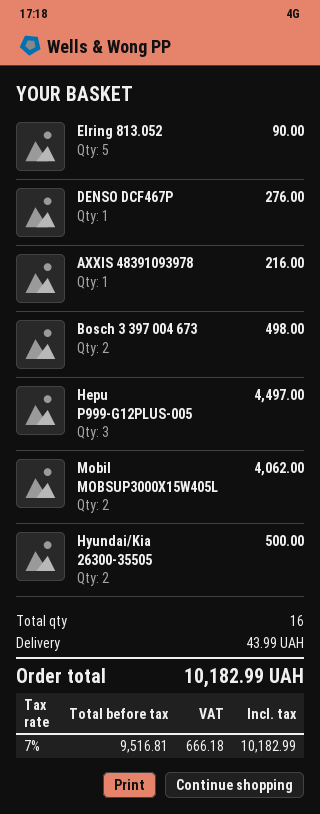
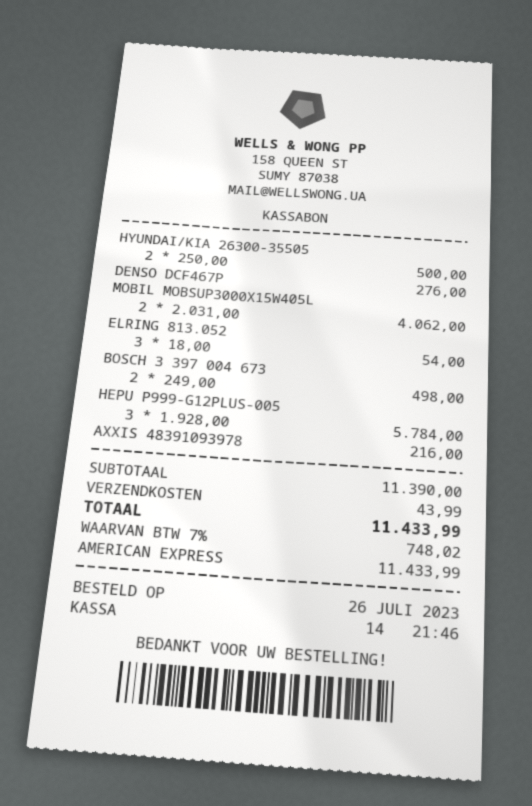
Elring 813.052: 5 for 90.00 -> 3 for 54.00
Hepu P999-G12PLUS-005: 3 for 4497.00 -> 3 for 5784.00
tax: 7% = 666.18 -> 7% = 748.02
total: 10182.99 -> 11433.99

